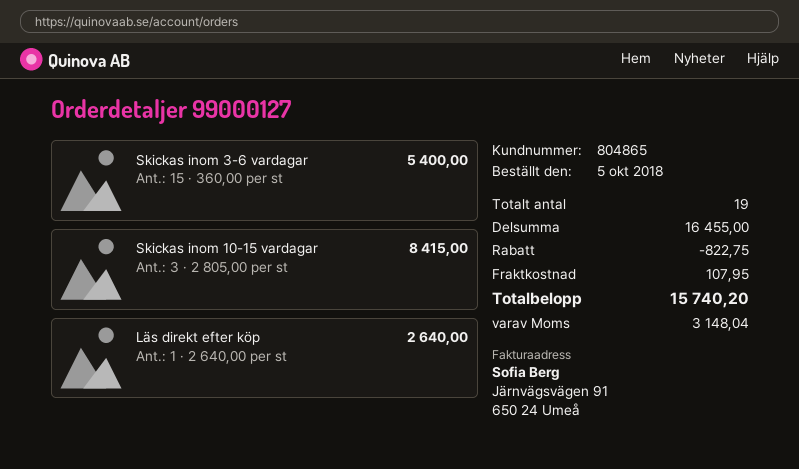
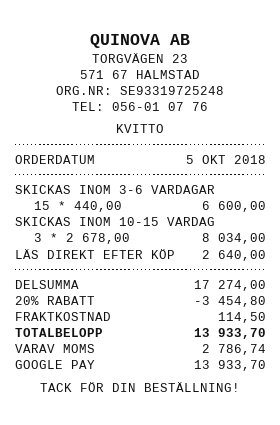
Skickas inom 3-6 vardagar: 15 x 360.00 = 5400.00 -> 15 x 440.00 = 6600.00
Skickas inom 10-15 vardagar: 3 x 2805.00 = 8415.00 -> 3 x 2678.00 = 8034.00
subtotal: 16455.00 -> 17274.00
discount: 822.75 -> 3454.80
shipping: 107.95 -> 114.50
tax: 3148.04 -> 2786.74
total: 15740.20 -> 13933.70

